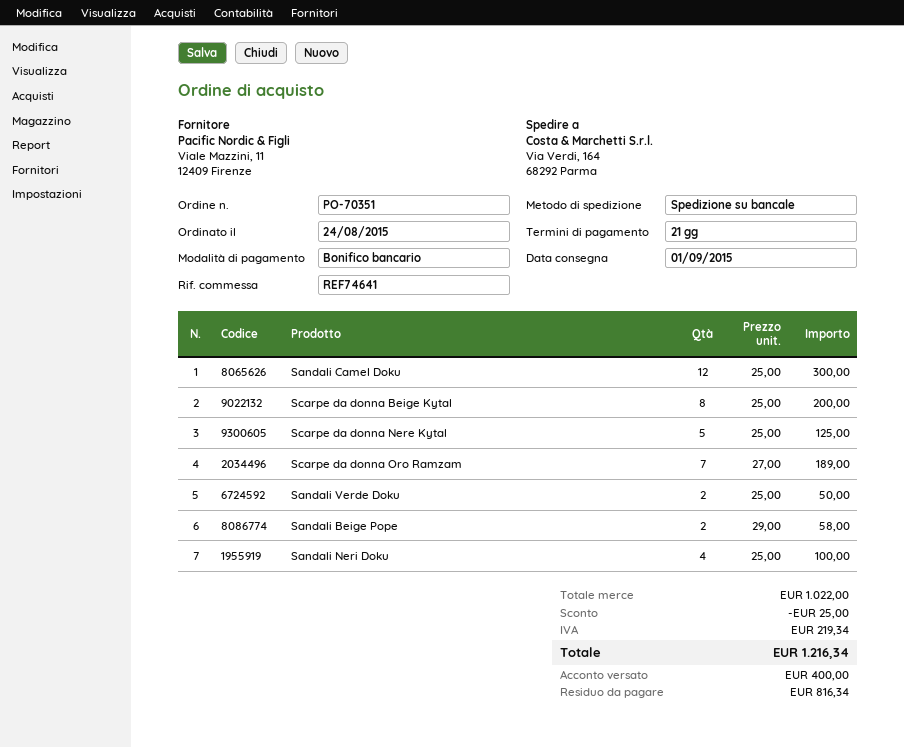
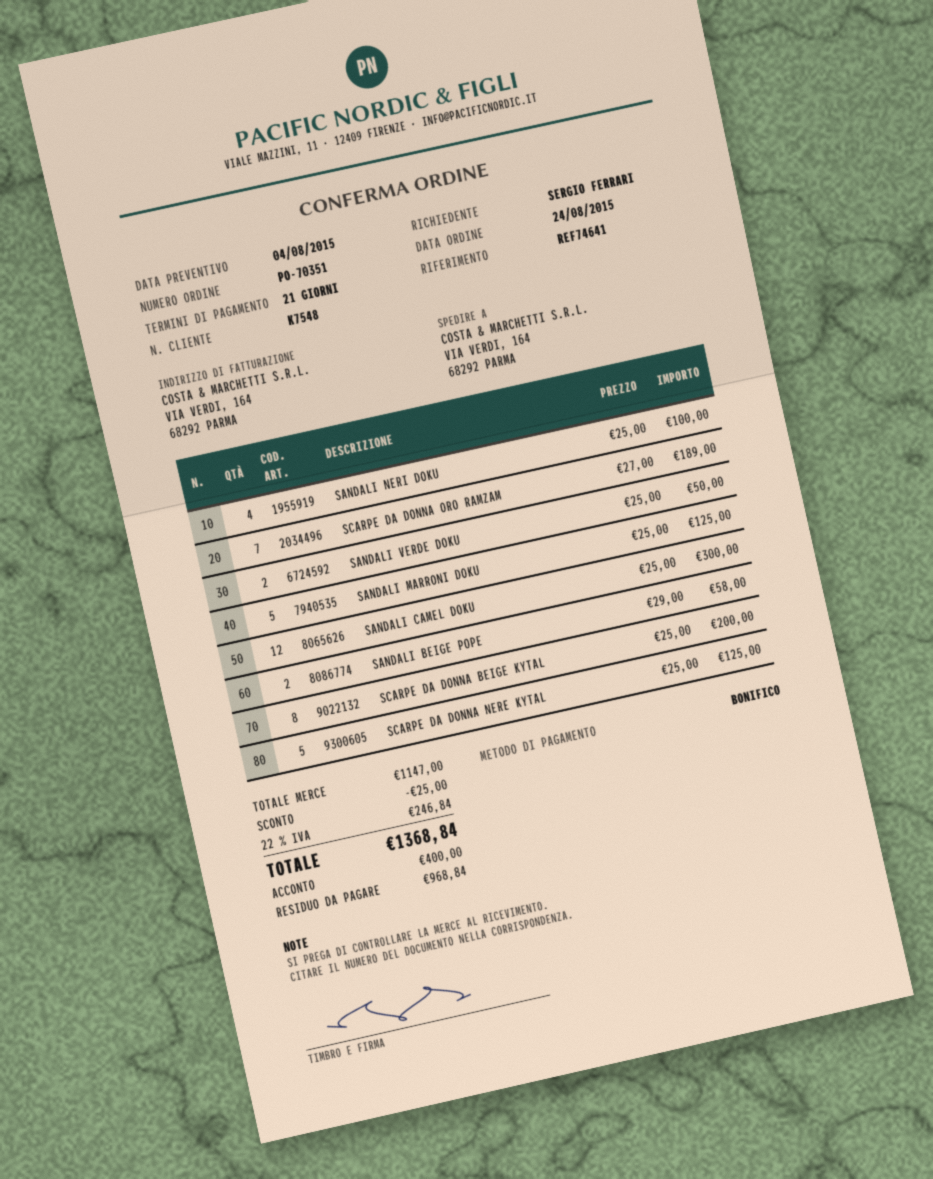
SANDALI MARRONI DOKU: none -> 5 x 25.00 = 125.00
subtotal: 1022.00 -> 1147.00
tax: 219.34 -> 246.84
total: 1216.34 -> 1368.84
balance: 816.34 -> 968.84

